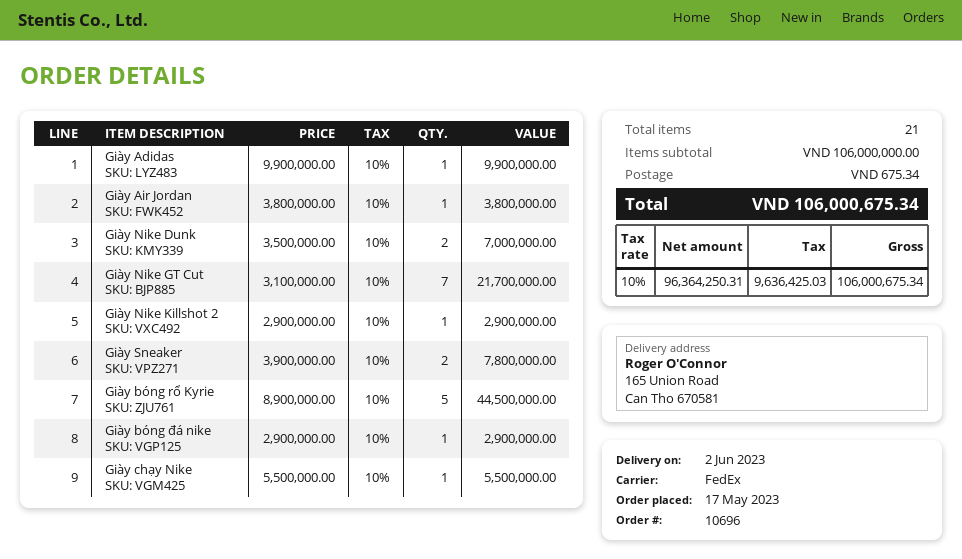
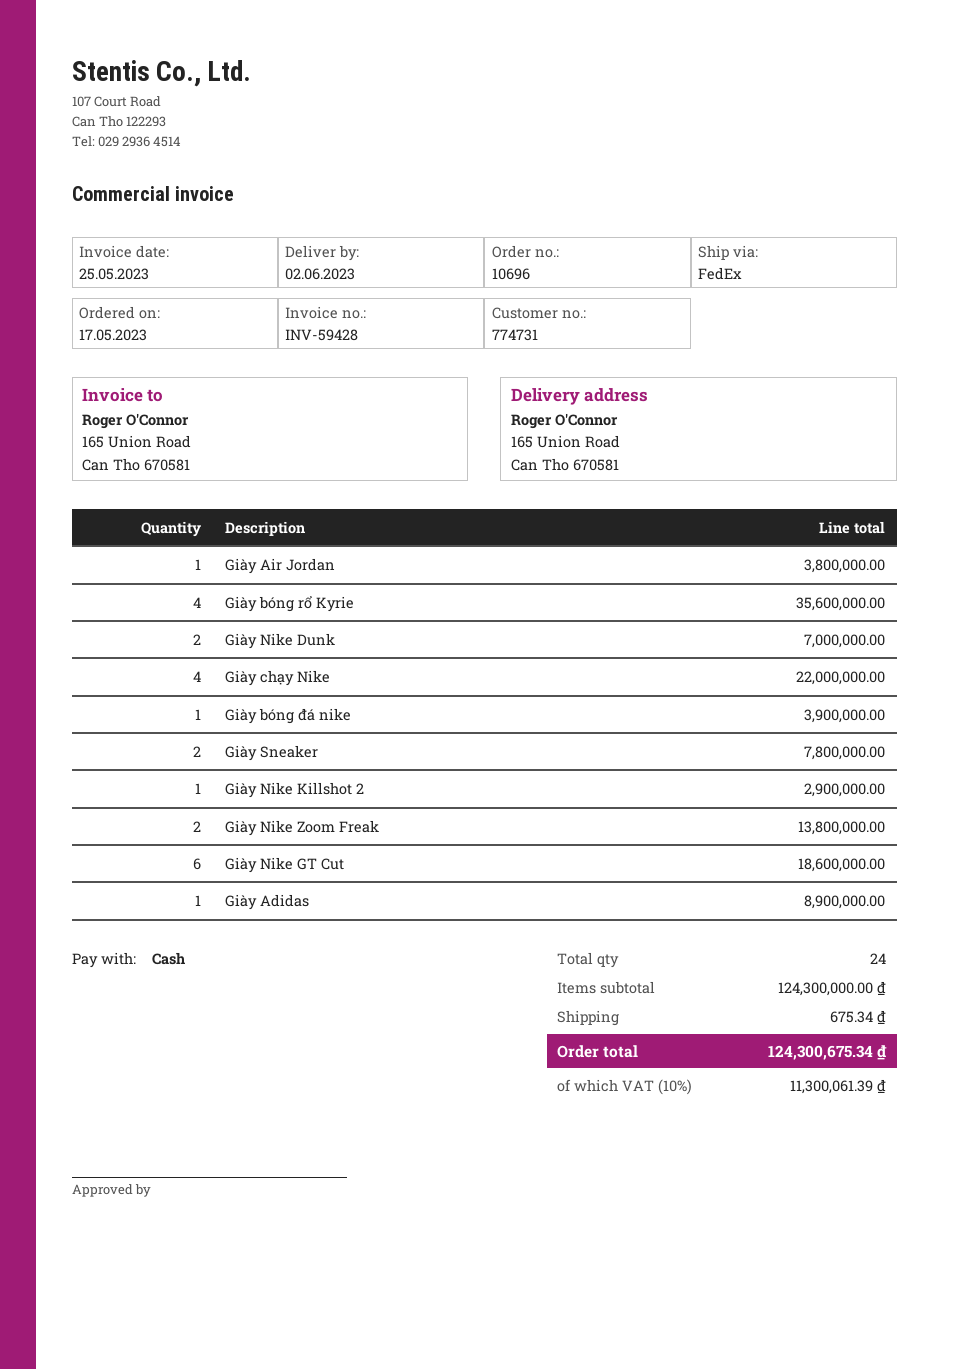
Giày Adidas: 1 for 9900000.00 -> 1 for 8900000.00
Giày Nike GT Cut: 7 for 21700000.00 -> 6 for 18600000.00
Giày bóng rổ Kyrie: 5 for 44500000.00 -> 4 for 35600000.00
Giày bóng đá nike: 1 for 2900000.00 -> 1 for 3900000.00
Giày chạy Nike: 1 for 5500000.00 -> 4 for 22000000.00
Giày Nike Zoom Freak: none -> 2 for 13800000.00
total quantity: 21 -> 24
subtotal: 106000000.00 -> 124300000.00
tax: 10% = 9636425.03 -> 10% = 11300061.39
total: 106000675.34 -> 124300675.34

